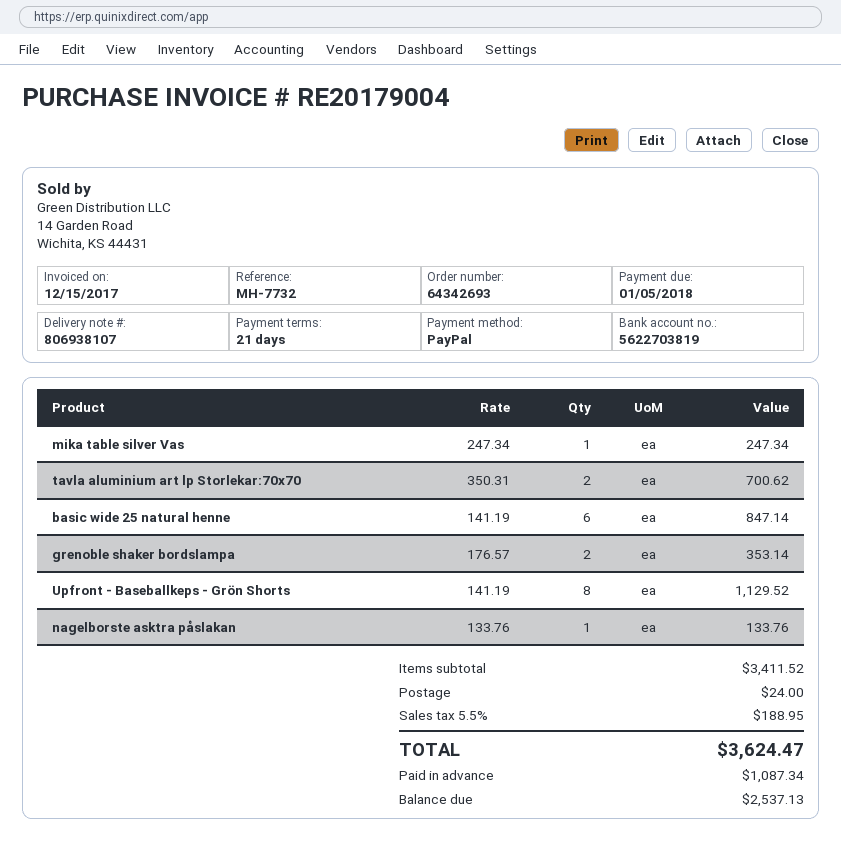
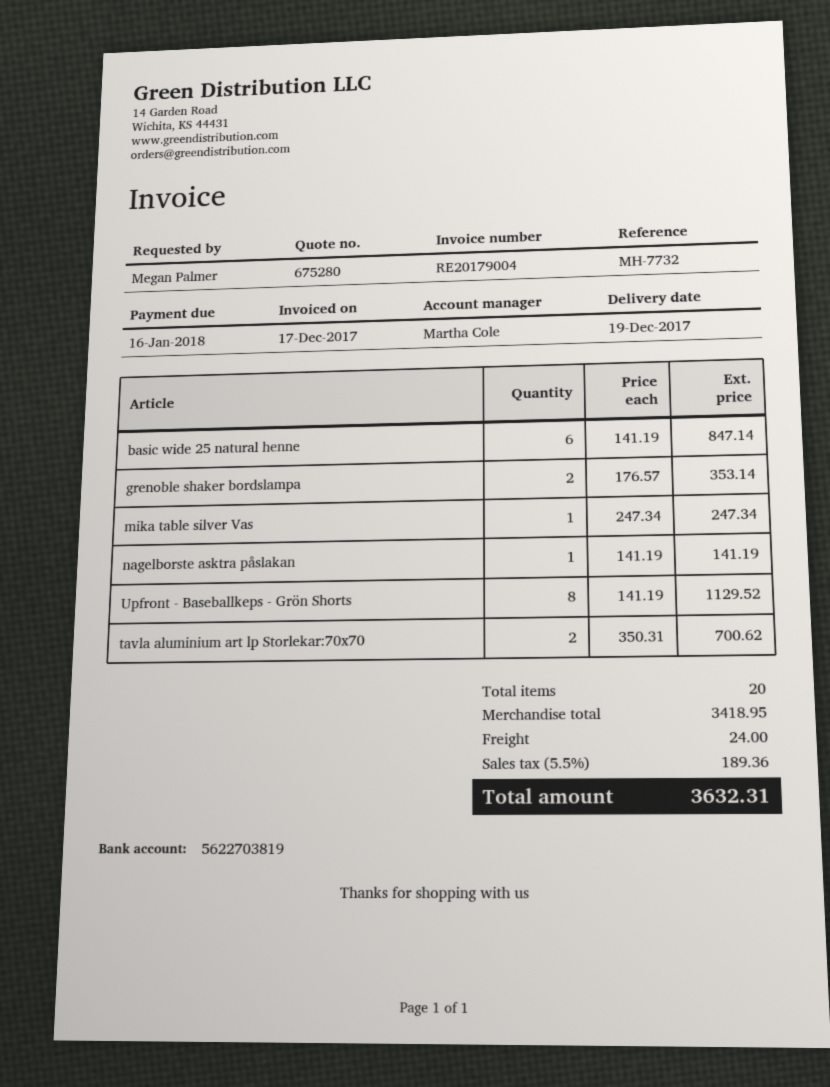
invoice date: 2017-12-15 -> 2017-12-17
due date: 2018-01-05 -> 2018-01-16
nagelborste asktra påslakan: 1 x 133.76 = 133.76 -> 1 x 141.19 = 141.19
subtotal: 3411.52 -> 3418.95
tax: 5.5% = 188.95 -> 5.5% = 189.36
total: 3624.47 -> 3632.31

